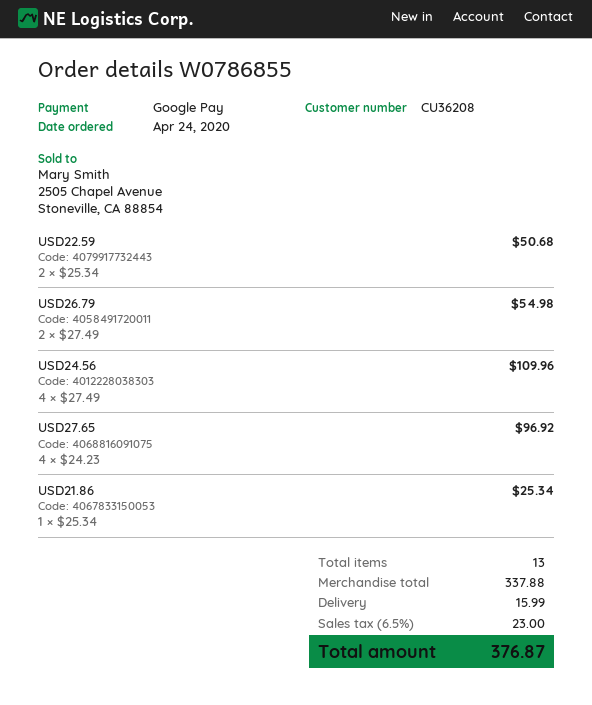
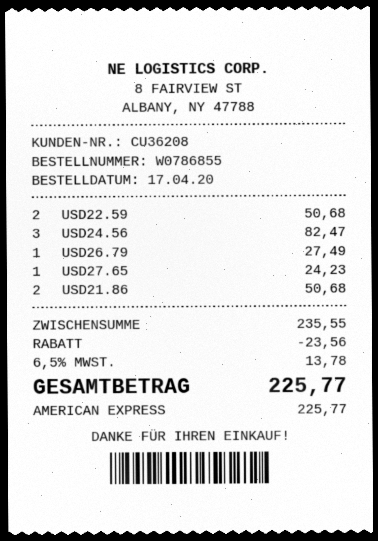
order date: 2020-04-24 -> 2020-04-17
payment method: Google Pay -> American Express
USD26.79: 2 for 54.98 -> 1 for 27.49
USD24.56: 4 for 109.96 -> 3 for 82.47
USD27.65: 4 for 96.92 -> 1 for 24.23
USD21.86: 1 for 25.34 -> 2 for 50.68
subtotal: 337.88 -> 235.55
discount: none -> 23.56
shipping: 15.99 -> none
tax: 6.5% = 23.00 -> 6.5% = 13.78
total: 376.87 -> 225.77

